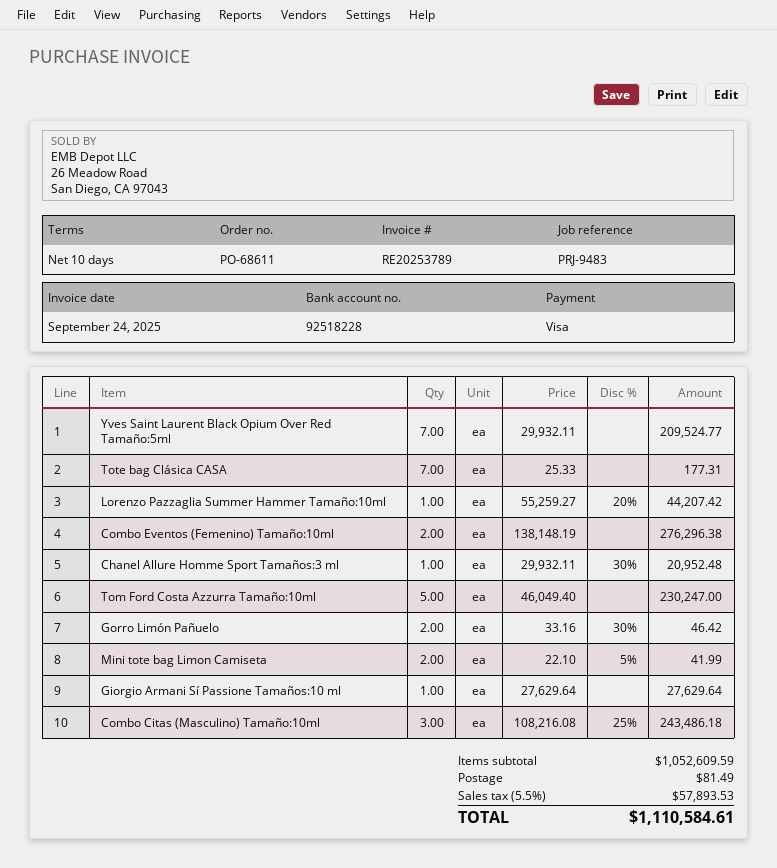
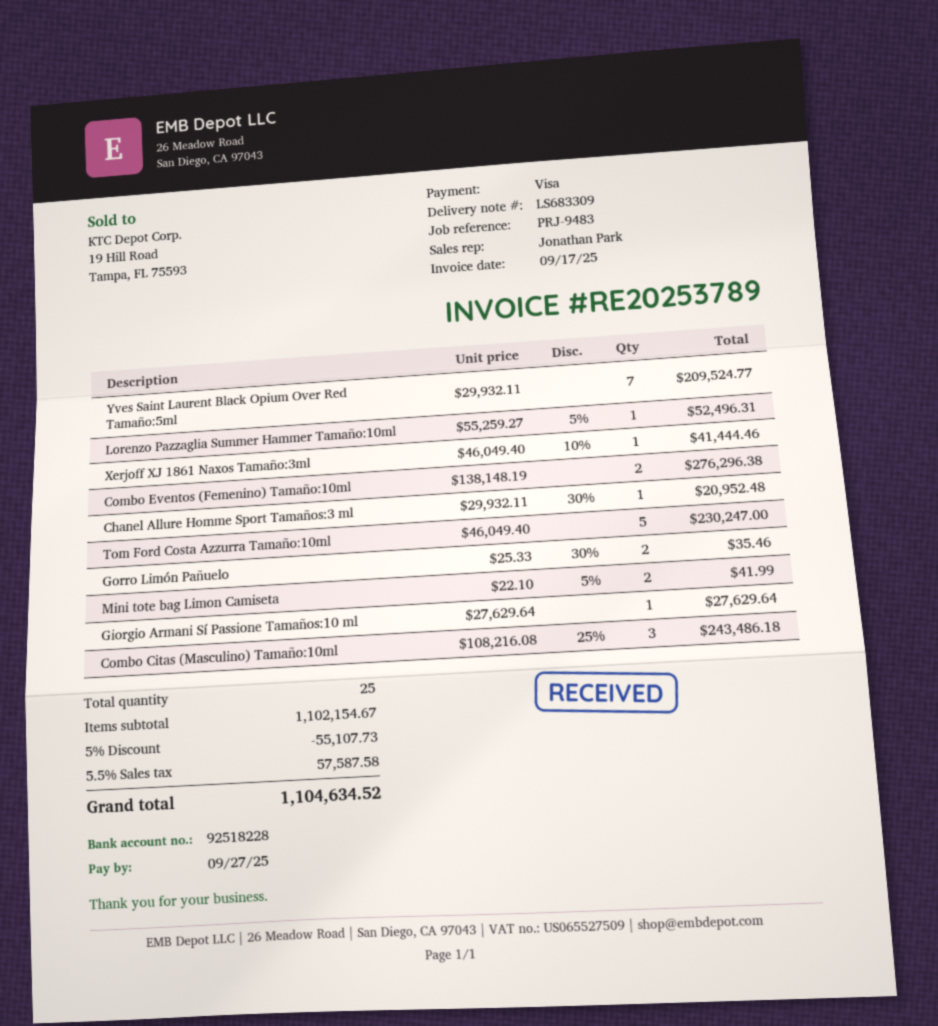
invoice date: 2025-09-24 -> 2025-09-17
Tote bag Clásica CASA: 7 x 25.33 = 177.31 -> none
Lorenzo Pazzaglia Summer Hammer Tamaño:10ml: 1 x 55259.27 - 20% = 44207.42 -> 1 x 55259.27 - 5% = 52496.31
Gorro Limón Pañuelo: 2 x 33.16 - 30% = 46.42 -> 2 x 25.33 - 30% = 35.46
Xerjoff XJ 1861 Naxos Tamaño:3ml: none -> 1 x 46049.40 - 10% = 41444.46
subtotal: 1052609.59 -> 1102154.67
discount: none -> 5% = 55107.73
shipping: 81.49 -> none
tax: 5.5% = 57893.53 -> 5.5% = 57587.58
total: 1110584.61 -> 1104634.52

